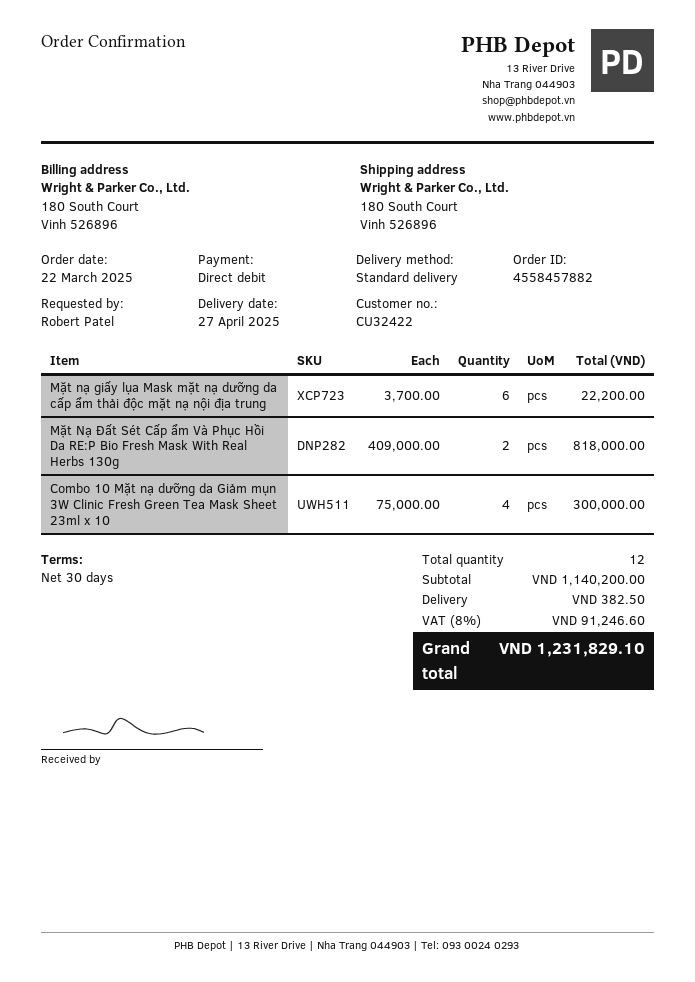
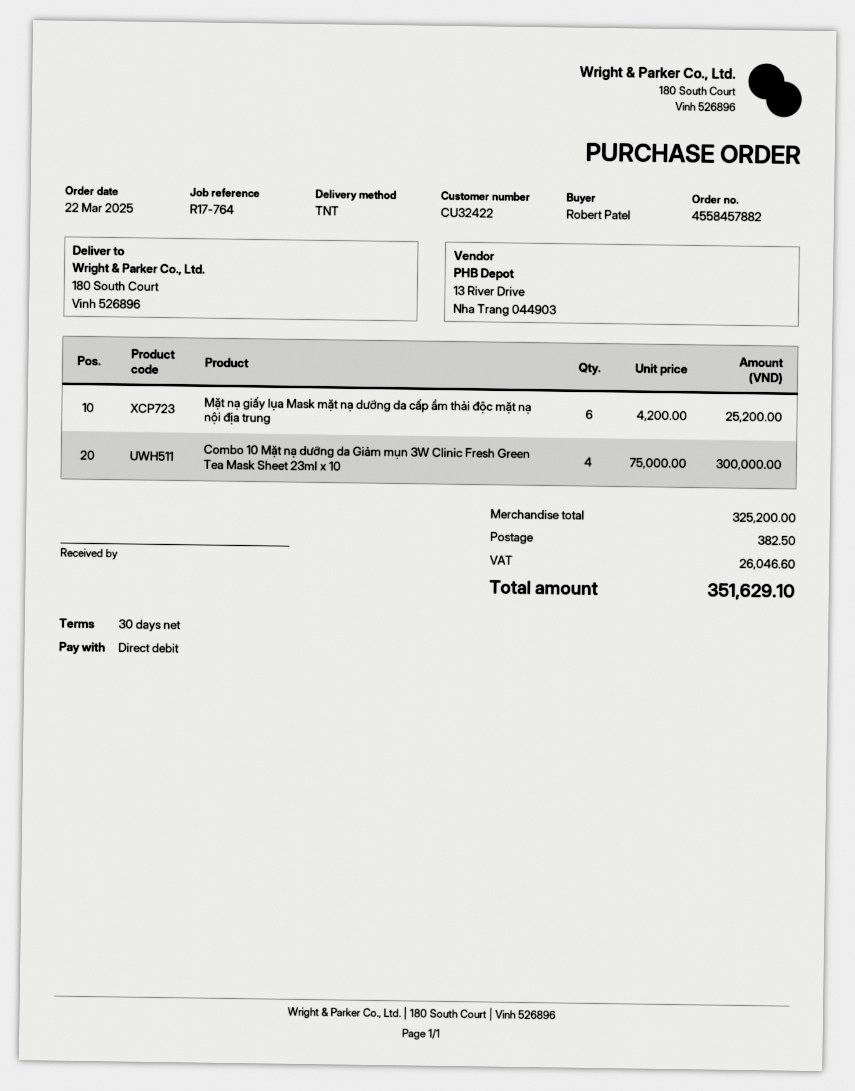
shipping method: standard -> TNT
Mặt nạ giấy lụa Mask mặt nạ dưỡng da cấp ẩm thải độc mặt nạ nội địa trung: 6 x 3700.00 = 22200.00 -> 6 x 4200.00 = 25200.00
Mặt Nạ Đất Sét Cấp ẩm Và Phục Hồi Da RE:P Bio Fresh Mask With Real Herbs 130g: 2 x 409000.00 = 818000.00 -> none
subtotal: 1140200.00 -> 325200.00
tax: 91246.60 -> 26046.60
total: 1231829.10 -> 351629.10

